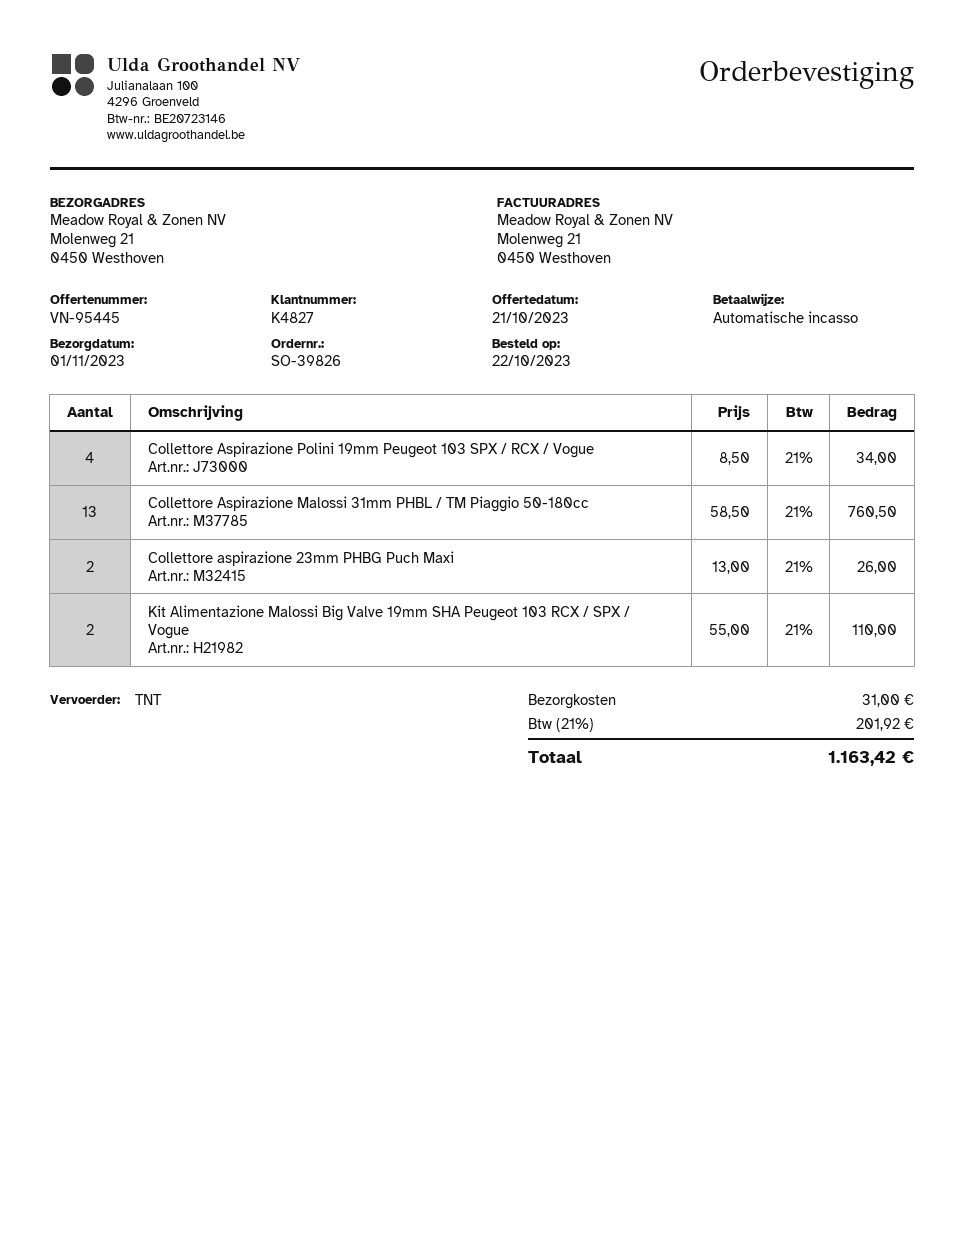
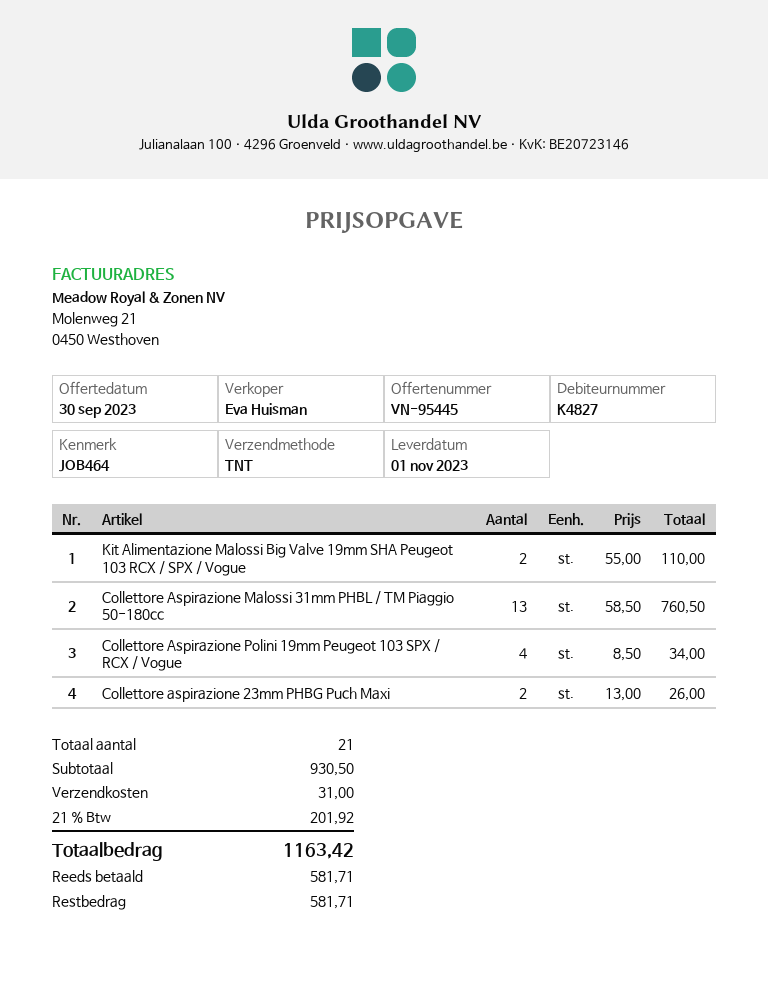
quote date: 2023-10-21 -> 2023-09-30

